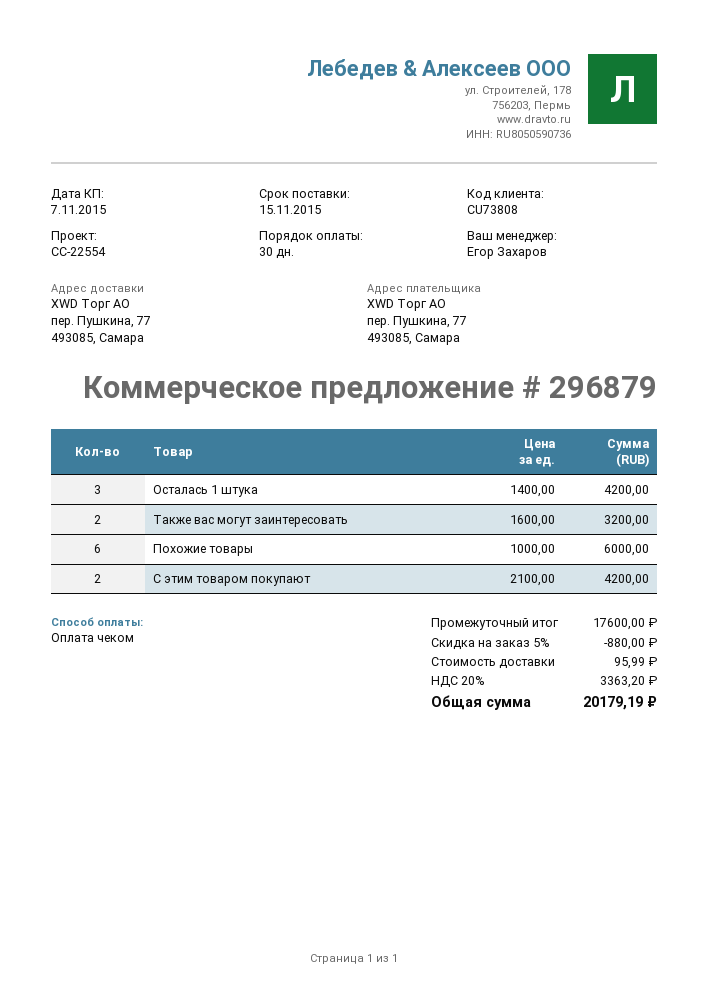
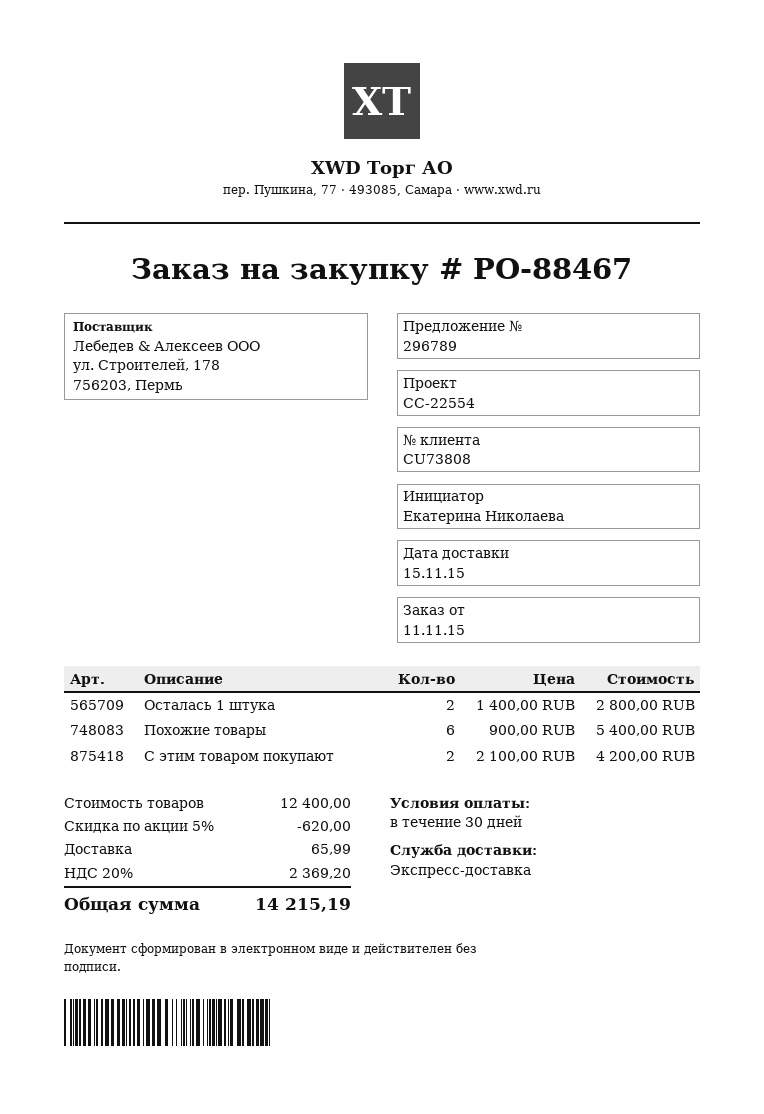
quote number: 296879 -> 296789
Осталась 1 штука: 3 x 1400.00 = 4200.00 -> 2 x 1400.00 = 2800.00
Также вас могут заинтересовать: 2 x 1600.00 = 3200.00 -> none
Похожие товары: 6 x 1000.00 = 6000.00 -> 6 x 900.00 = 5400.00
subtotal: 17600.00 -> 12400.00
discount: 5% = 880.00 -> 5% = 620.00
shipping: 95.99 -> 65.99
tax: 20% = 3363.20 -> 20% = 2369.20
total: 20179.19 -> 14215.19

